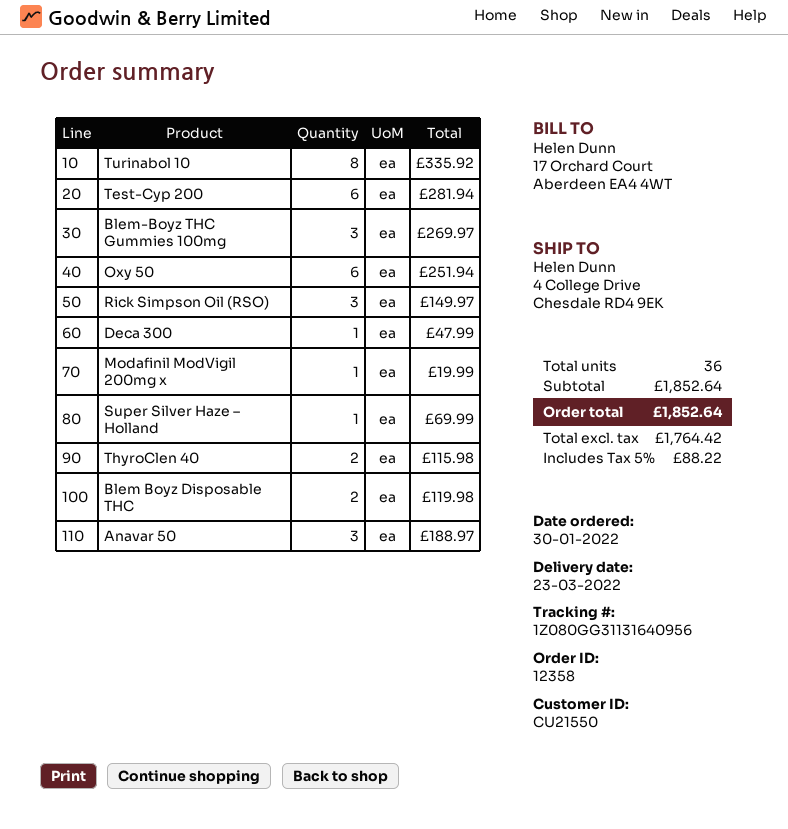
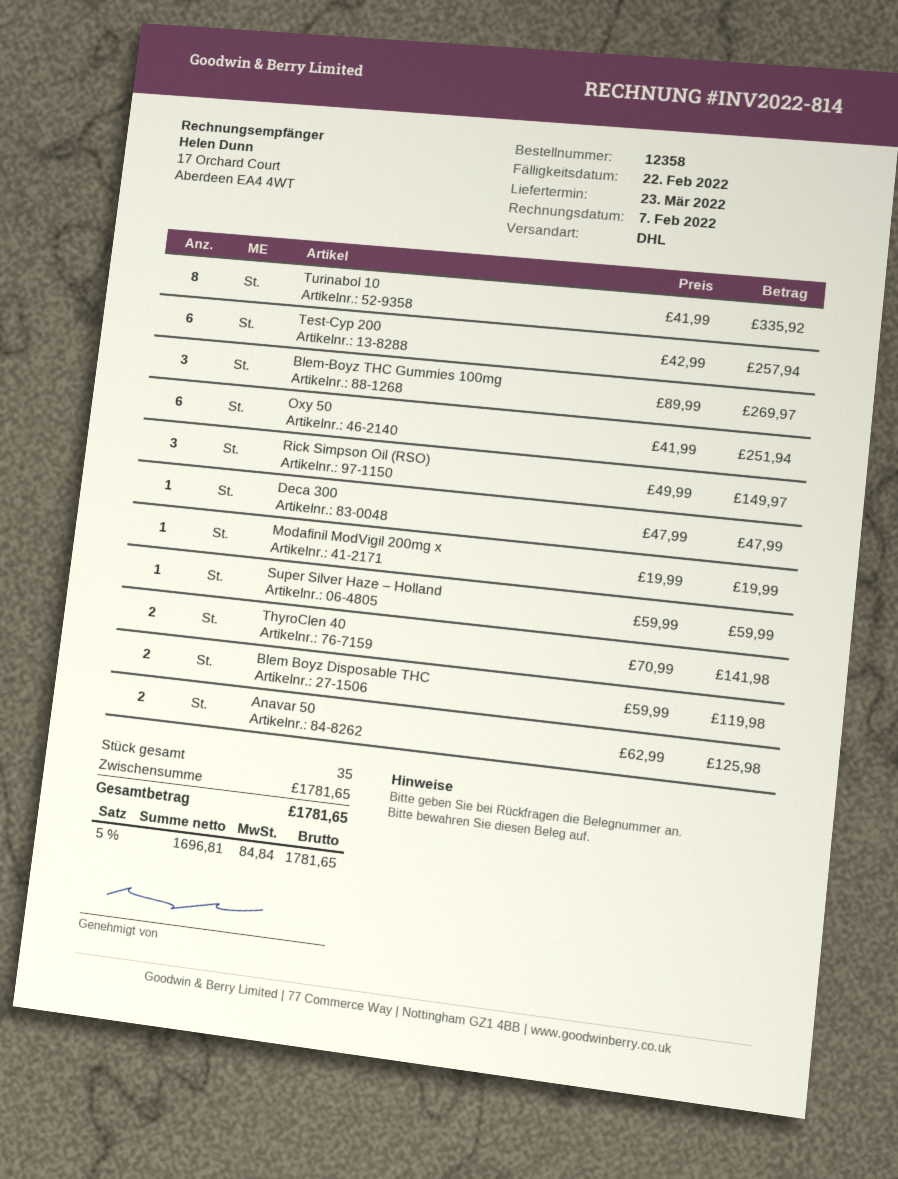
Test-Cyp 200: 6 for 281.94 -> 6 for 257.94
Super Silver Haze – Holland: 1 for 69.99 -> 1 for 59.99
ThyroClen 40: 2 for 115.98 -> 2 for 141.98
Anavar 50: 3 for 188.97 -> 2 for 125.98
total quantity: 36 -> 35
subtotal: 1852.64 -> 1781.65
net: 1764.42 -> 1696.81
tax: 5% = 88.22 -> 5% = 84.84
total: 1852.64 -> 1781.65

